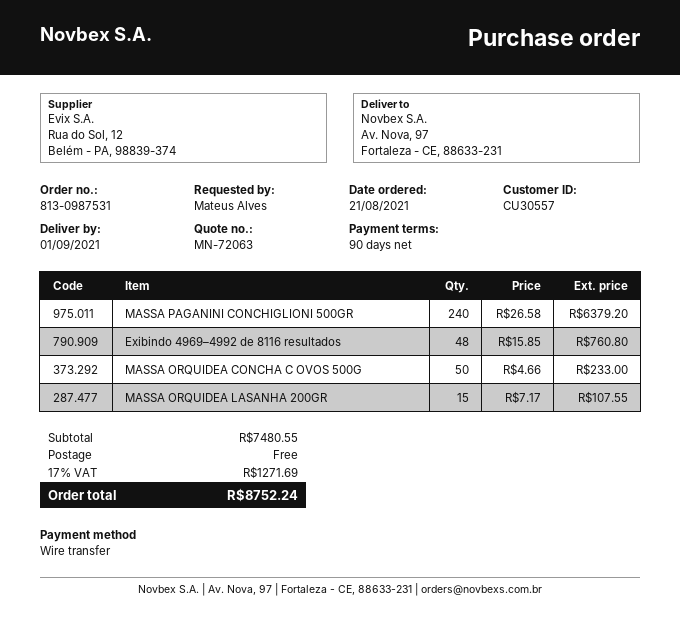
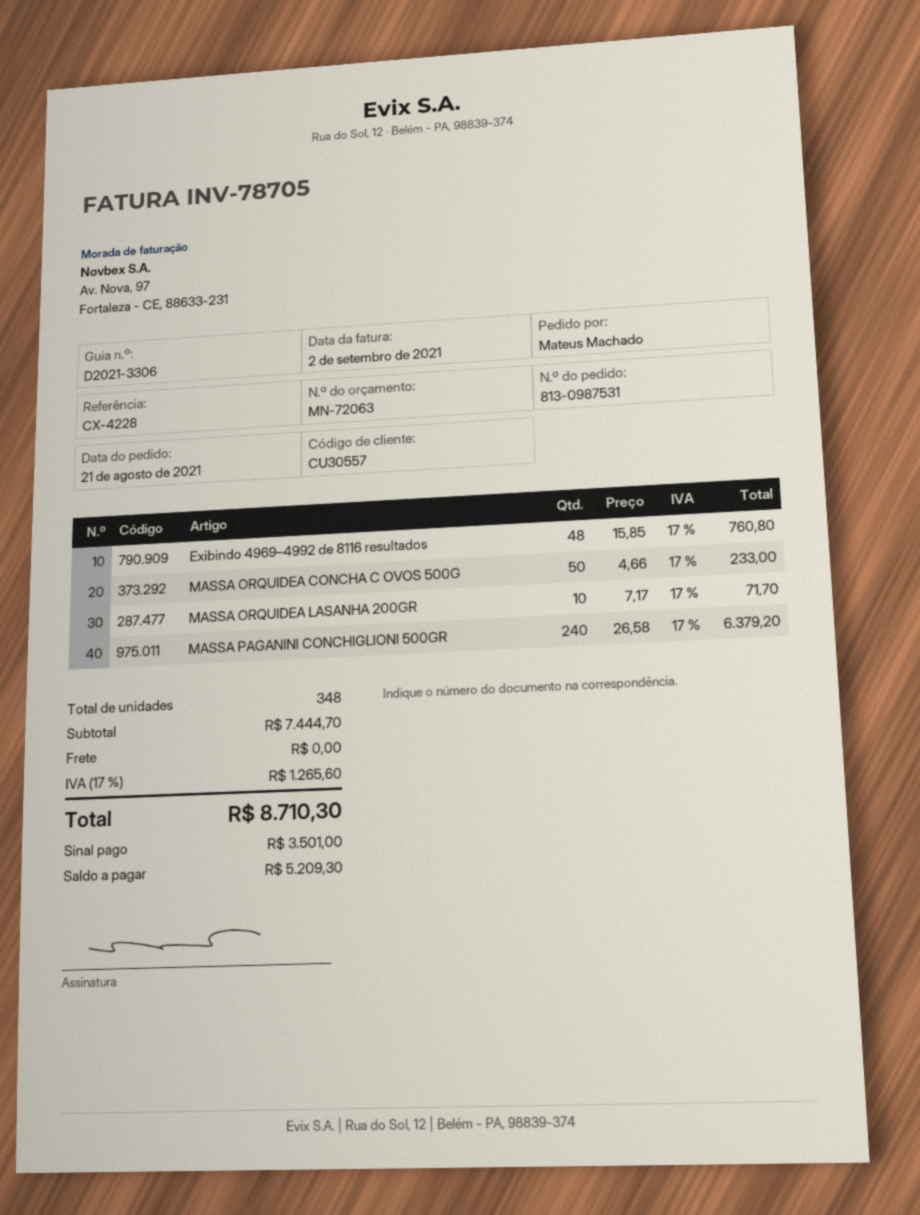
ordered by: Mateus Alves -> Mateus Machado
MASSA ORQUIDEA LASANHA 200GR: 15 x 7.17 = 107.55 -> 10 x 7.17 = 71.70
subtotal: 7480.55 -> 7444.70
tax: 17% = 1271.69 -> 17% = 1265.60
total: 8752.24 -> 8710.30

